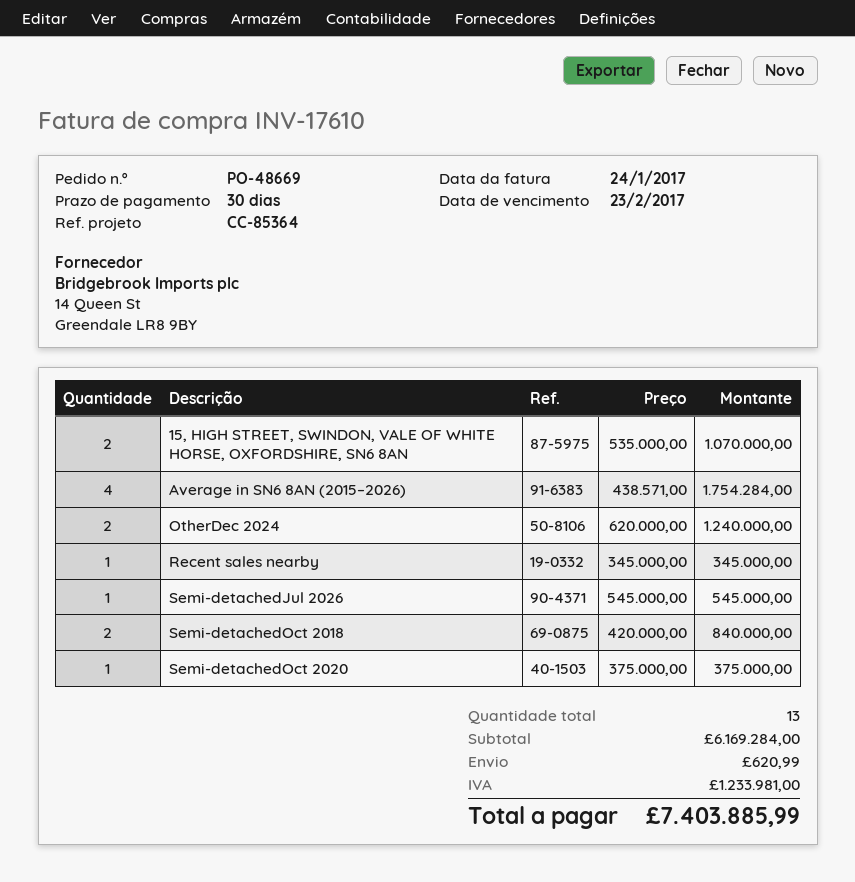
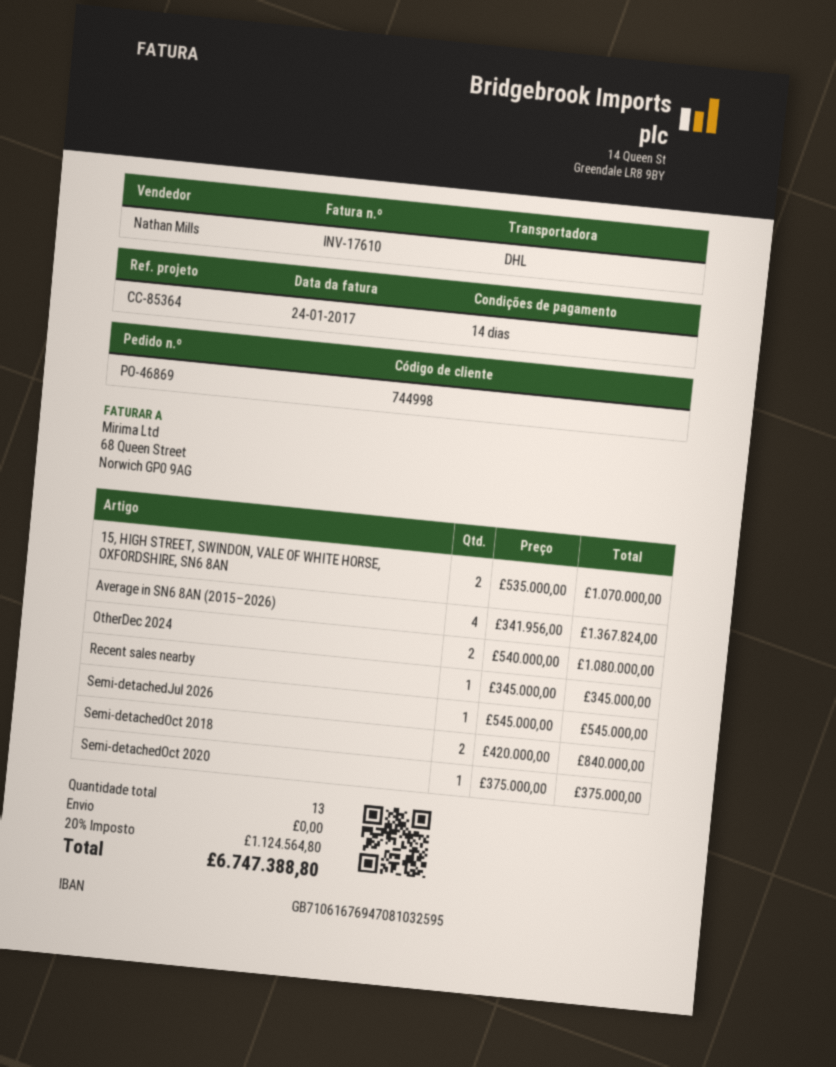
order number: PO-48669 -> PO-46869
payment terms: 30 days -> 14 days
Average in SN6 8AN (2015–2026): 4 x 438571.00 = 1754284.00 -> 4 x 341956.00 = 1367824.00
OtherDec 2024: 2 x 620000.00 = 1240000.00 -> 2 x 540000.00 = 1080000.00
shipping: 620.99 -> 0.00
tax: 1233981.00 -> 1124564.80
total: 7403885.99 -> 6747388.80

